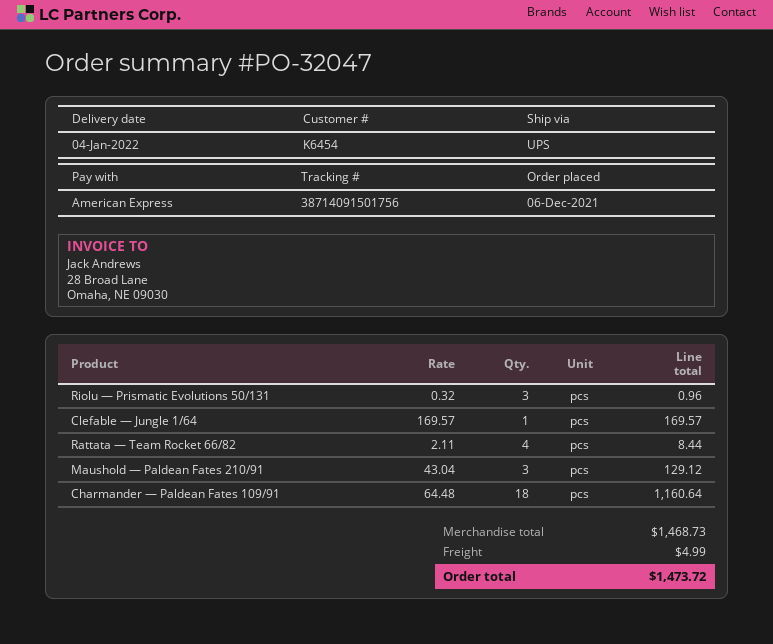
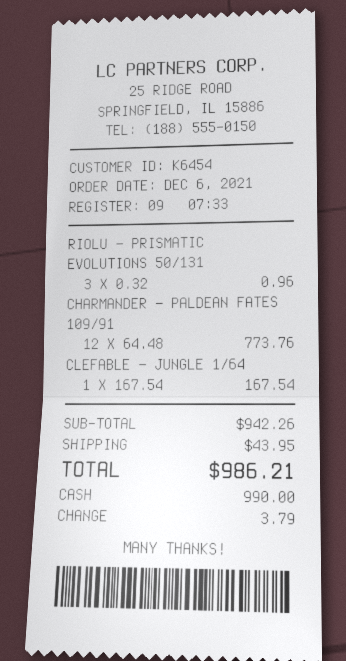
payment method: American Express -> cash
Clefable — Jungle 1/64: 1 x 169.57 = 169.57 -> 1 x 167.54 = 167.54
Rattata — Team Rocket 66/82: 4 x 2.11 = 8.44 -> none
Maushold — Paldean Fates 210/91: 3 x 43.04 = 129.12 -> none
Charmander — Paldean Fates 109/91: 18 x 64.48 = 1160.64 -> 12 x 64.48 = 773.76
subtotal: 1468.73 -> 942.26
shipping: 4.99 -> 43.95
total: 1473.72 -> 986.21

